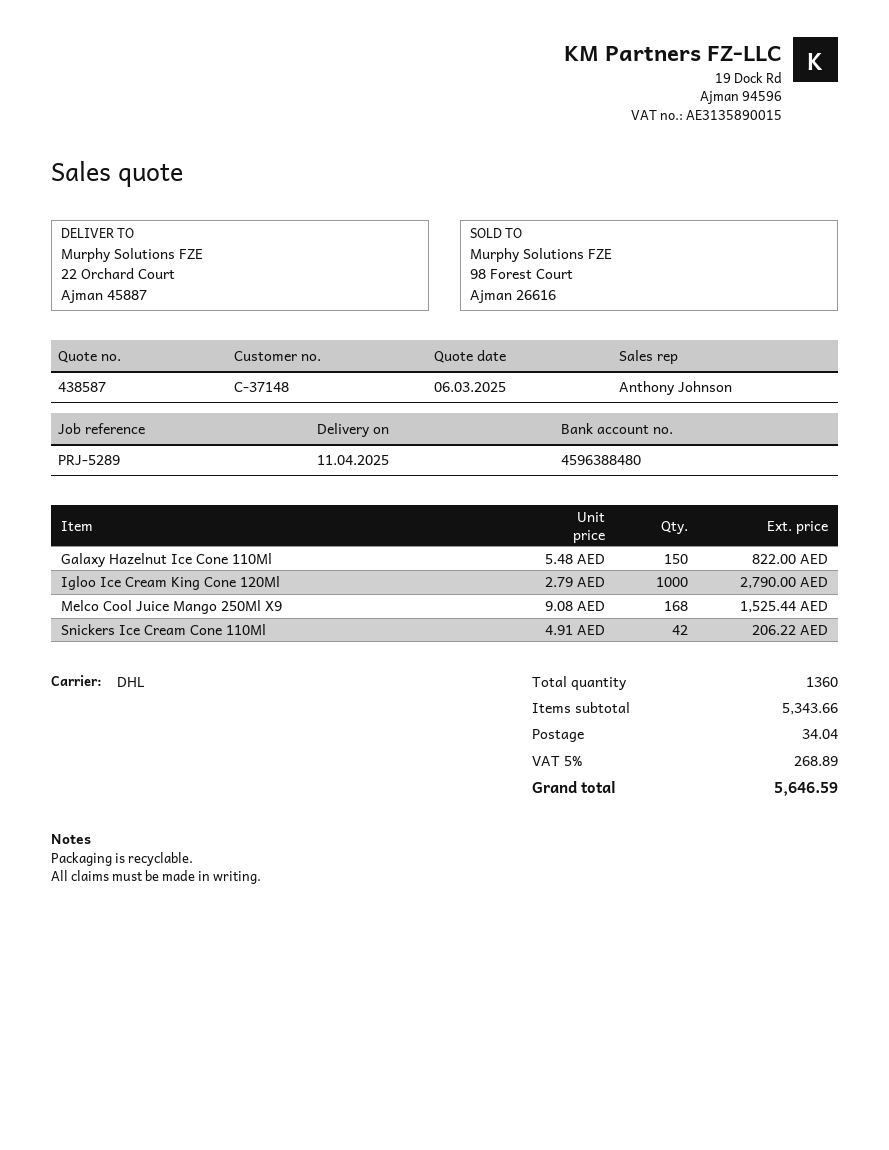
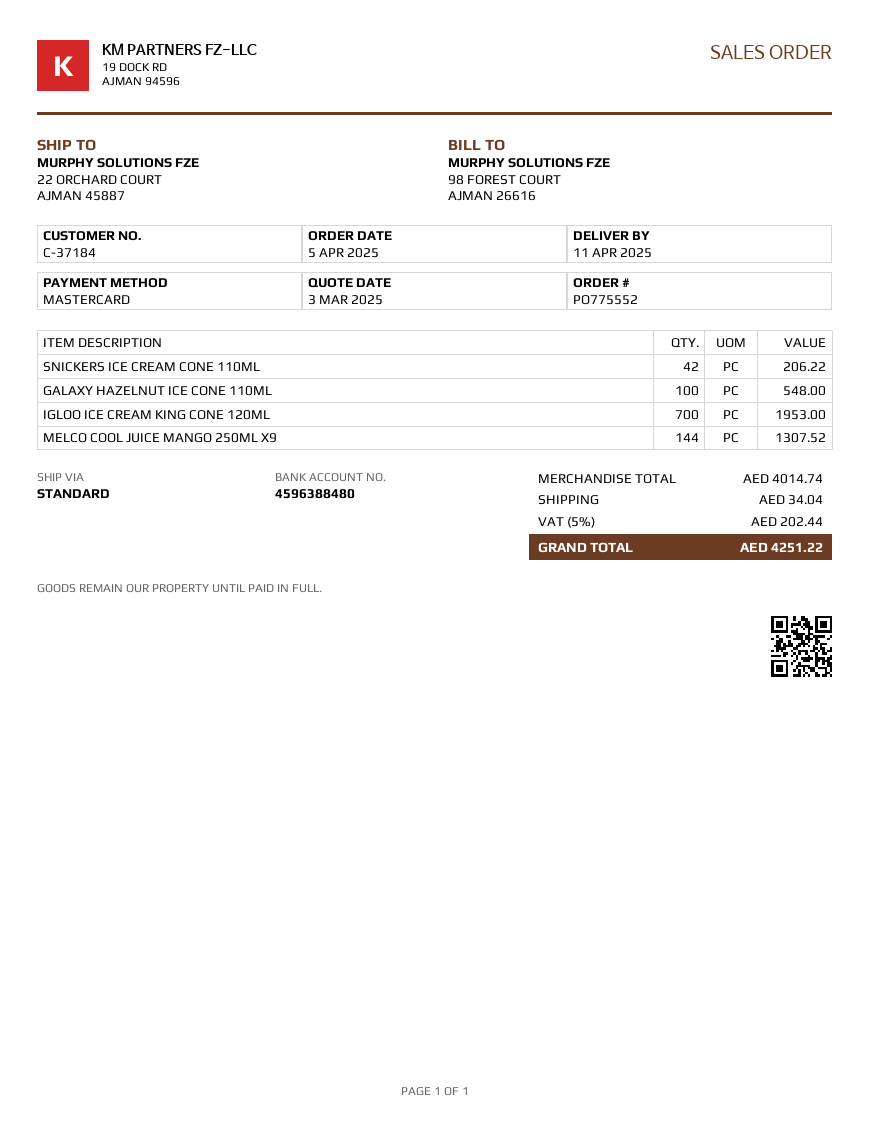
quote date: 2025-03-06 -> 2025-03-03
customer number: C-37148 -> C-37184
shipping method: DHL -> standard
Galaxy Hazelnut Ice Cone 110Ml: 150 for 822.00 -> 100 for 548.00
Igloo Ice Cream King Cone 120Ml: 1000 for 2790.00 -> 700 for 1953.00
Melco Cool Juice Mango 250Ml X9: 168 for 1525.44 -> 144 for 1307.52
subtotal: 5343.66 -> 4014.74
tax: 5% = 268.89 -> 5% = 202.44
total: 5646.59 -> 4251.22

